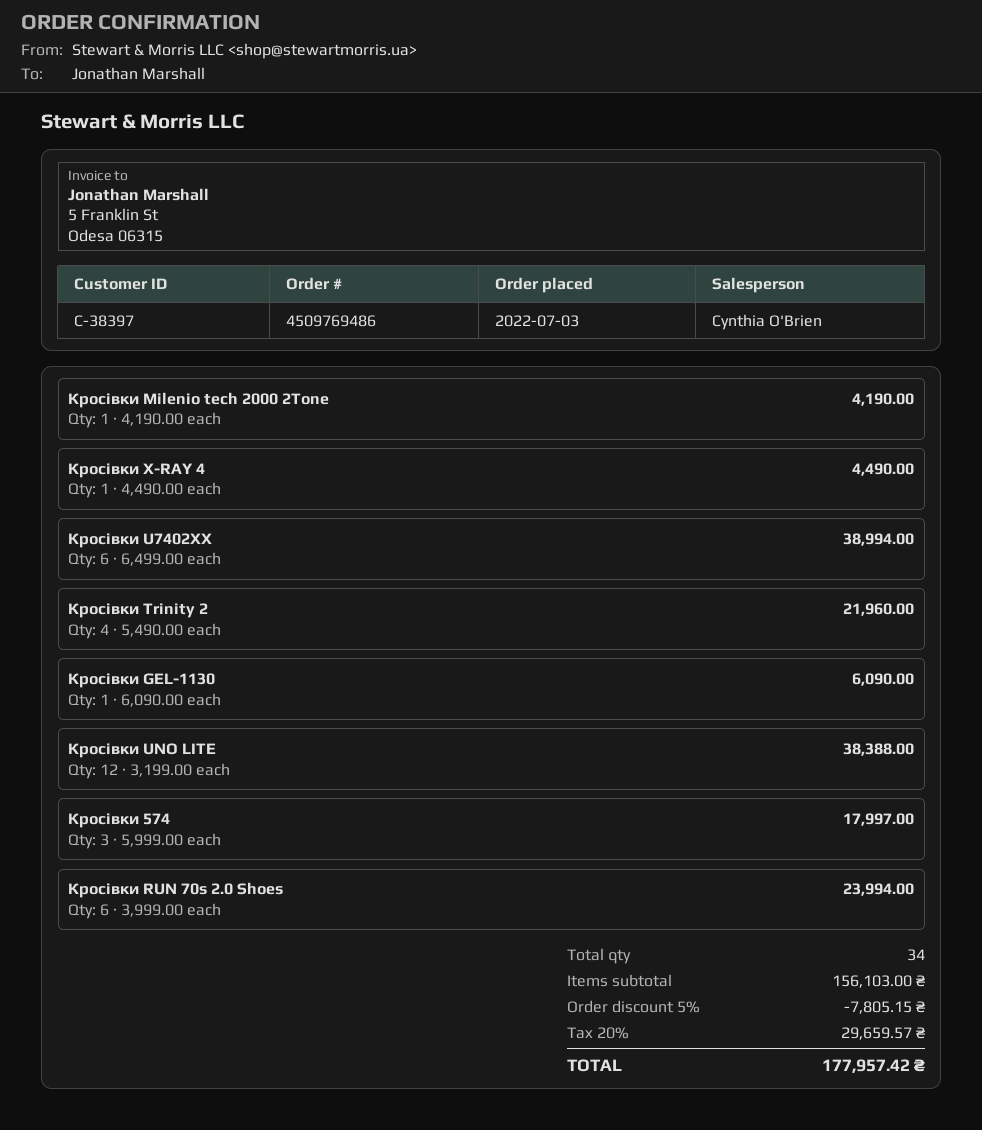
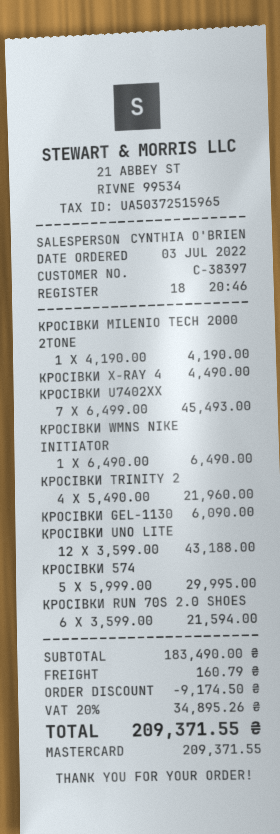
Кросівки U7402XX: 6 x 6499.00 = 38994.00 -> 7 x 6499.00 = 45493.00
Кросівки UNO LITE: 12 x 3199.00 = 38388.00 -> 12 x 3599.00 = 43188.00
Кросівки 574: 3 x 5999.00 = 17997.00 -> 5 x 5999.00 = 29995.00
Кросівки RUN 70s 2.0 Shoes: 6 x 3999.00 = 23994.00 -> 6 x 3599.00 = 21594.00
КРОСІВКИ WMNS NIKE INITIATOR: none -> 1 x 6490.00 = 6490.00
subtotal: 156103.00 -> 183490.00
discount: 7805.15 -> 9174.50
shipping: none -> 160.79
tax: 20% = 29659.57 -> 20% = 34895.26
total: 177957.42 -> 209371.55

